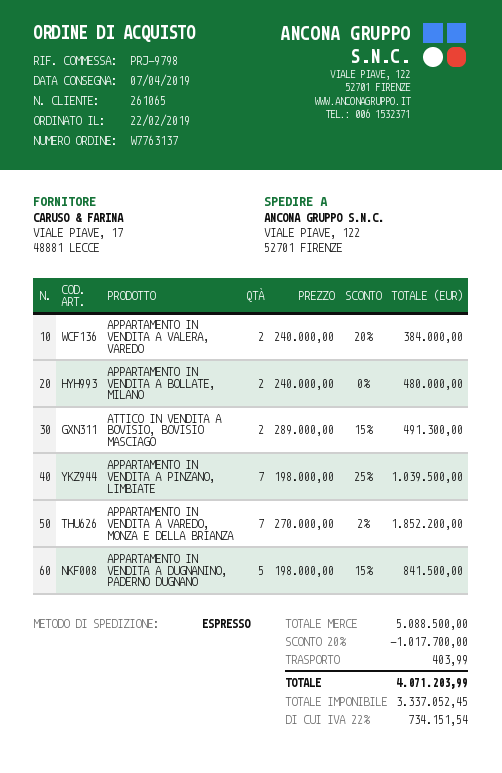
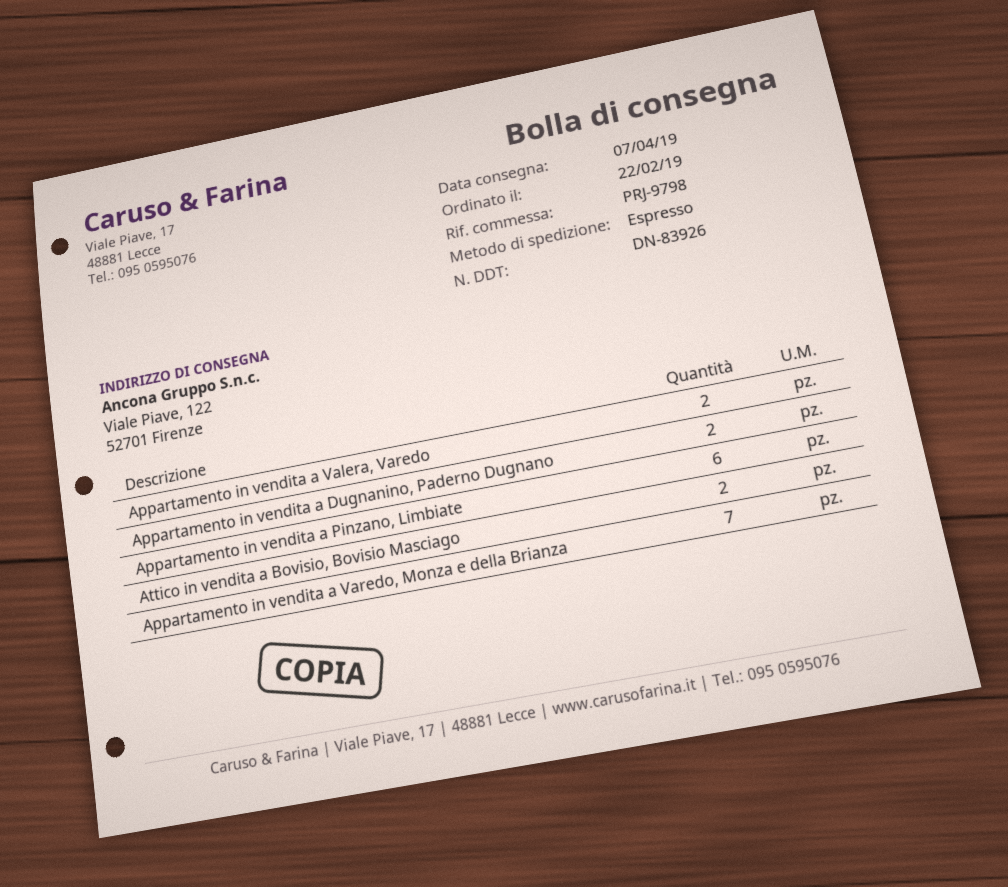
APPARTAMENTO IN VENDITA A BOLLATE, MILANO: 2 -> none
APPARTAMENTO IN VENDITA A PINZANO, LIMBIATE: 7 -> 6
APPARTAMENTO IN VENDITA A DUGNANINO, PADERNO DUGNANO: 5 -> 2

